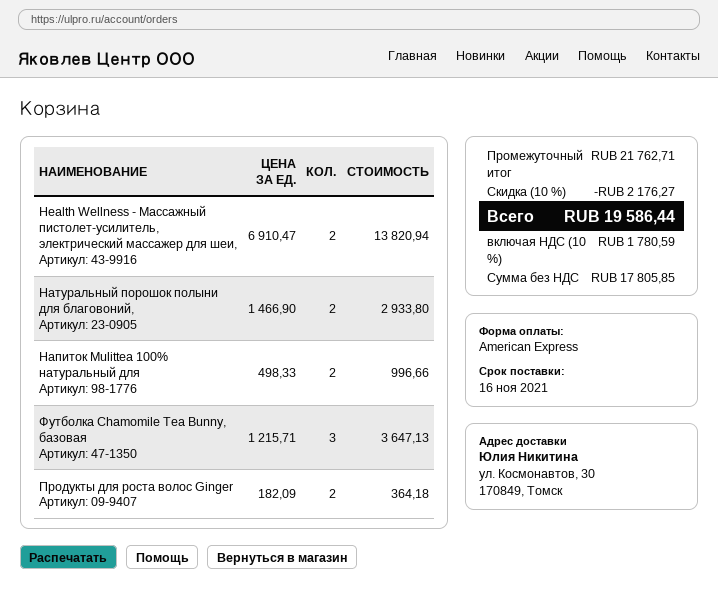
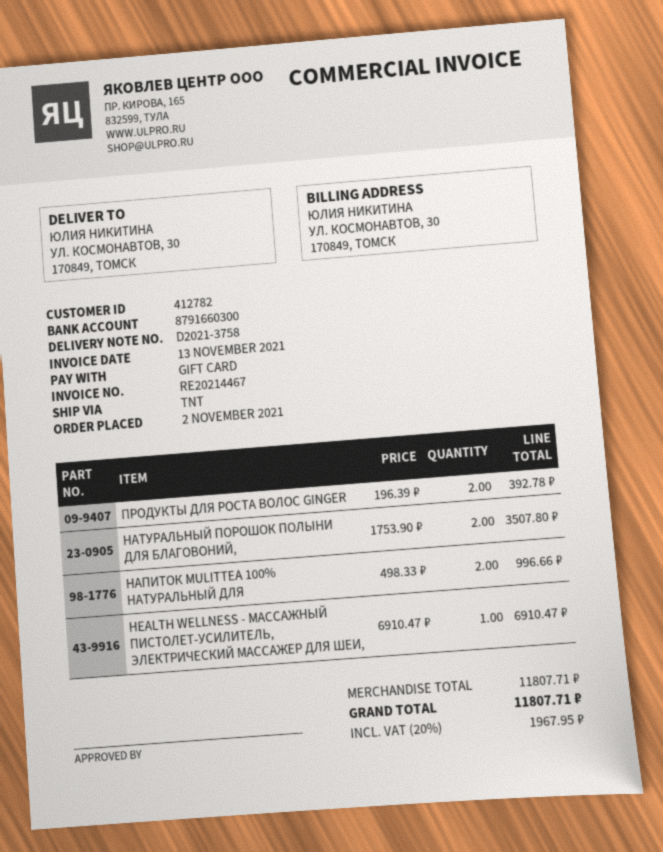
payment method: American Express -> gift card
Health Wellness - Массажный пистолет-усилитель, электрический массажер для шеи,: 2 x 6910.47 = 13820.94 -> 1 x 6910.47 = 6910.47
Натуральный порошок полыни для благовоний,: 2 x 1466.90 = 2933.80 -> 2 x 1753.90 = 3507.80
Футболка Chamomile Tea Bunny, базовая: 3 x 1215.71 = 3647.13 -> none
Продукты для роста волос Ginger: 2 x 182.09 = 364.18 -> 2 x 196.39 = 392.78
subtotal: 21762.71 -> 11807.71
discount: 10% = 2176.27 -> none
tax: 10% = 1780.59 -> 20% = 1967.95
total: 19586.44 -> 11807.71

